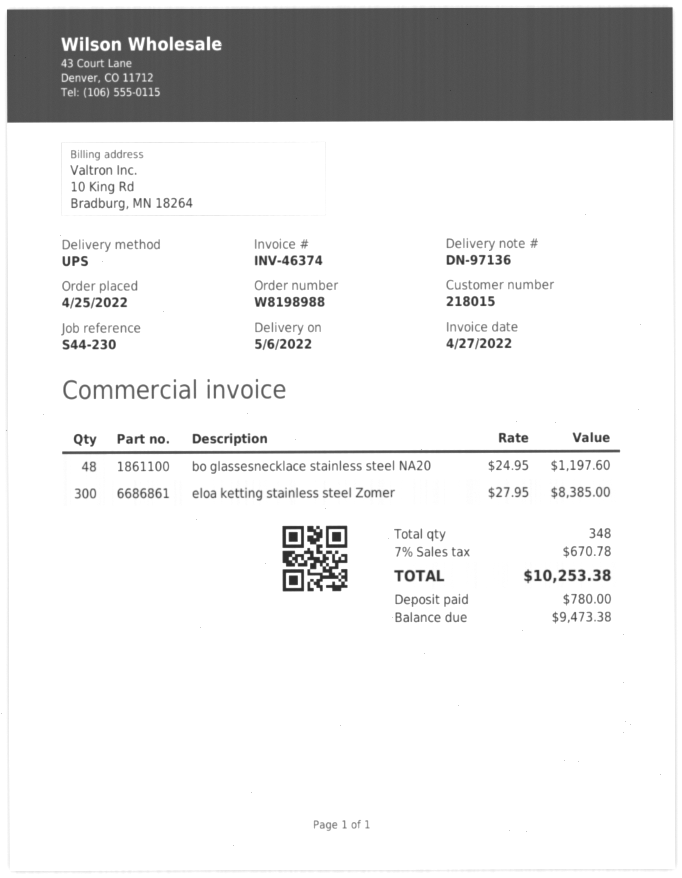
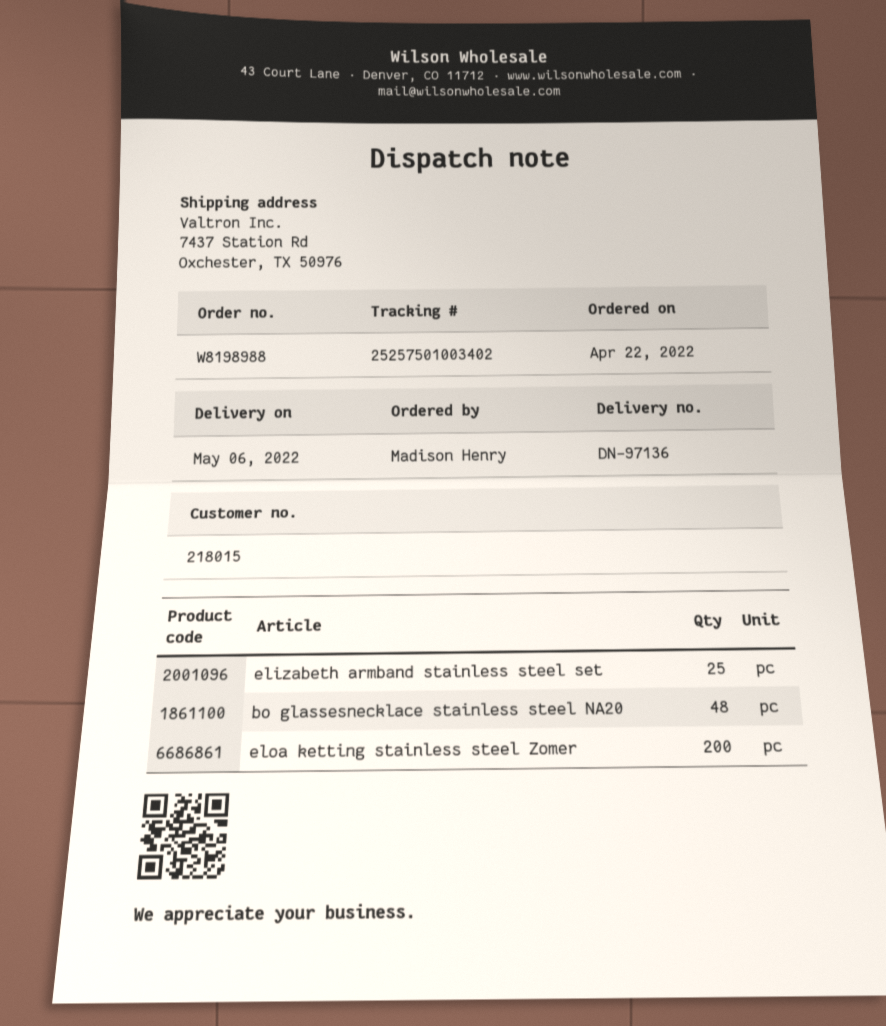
order date: 2022-04-25 -> 2022-04-22
eloa ketting stainless steel Zomer: 300 -> 200
elizabeth armband stainless steel set: none -> 25

